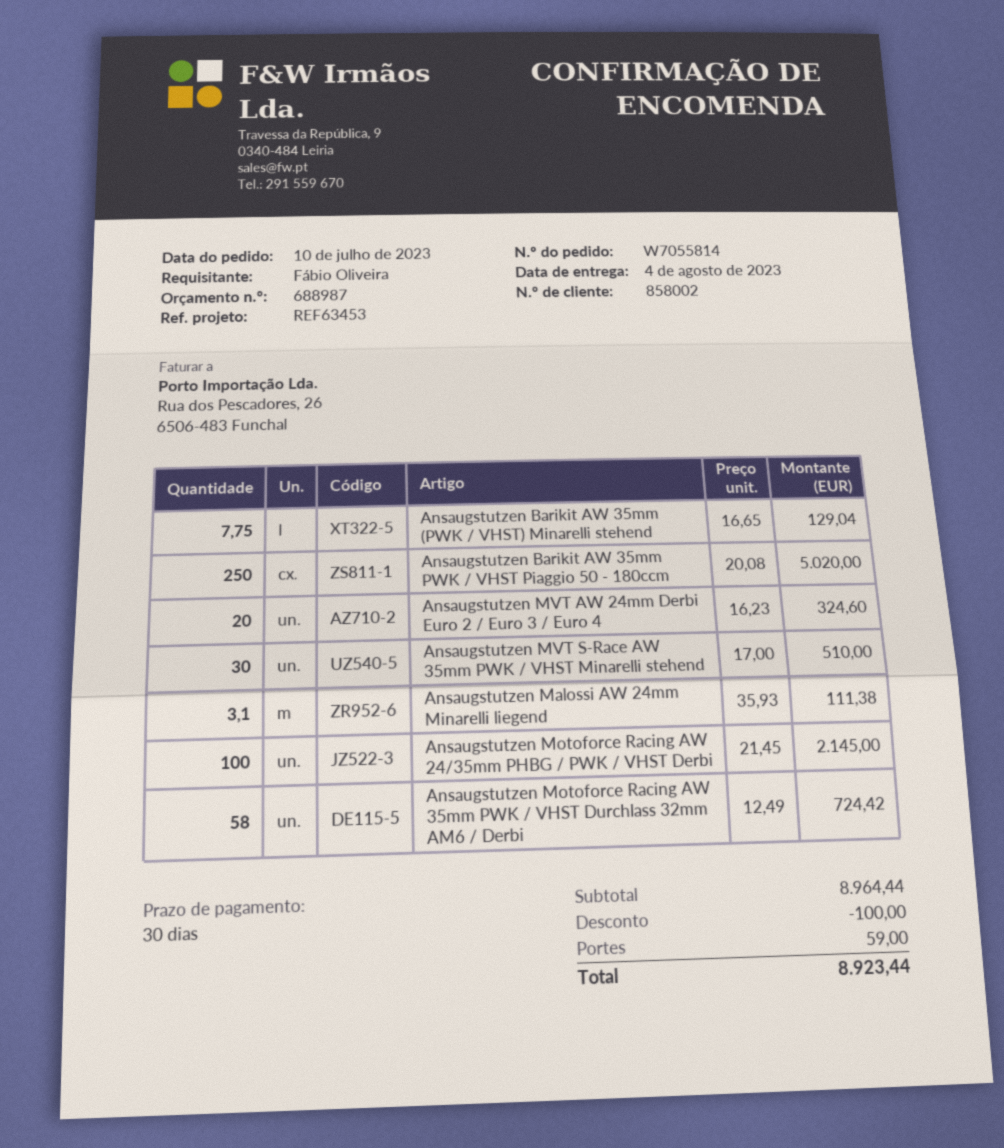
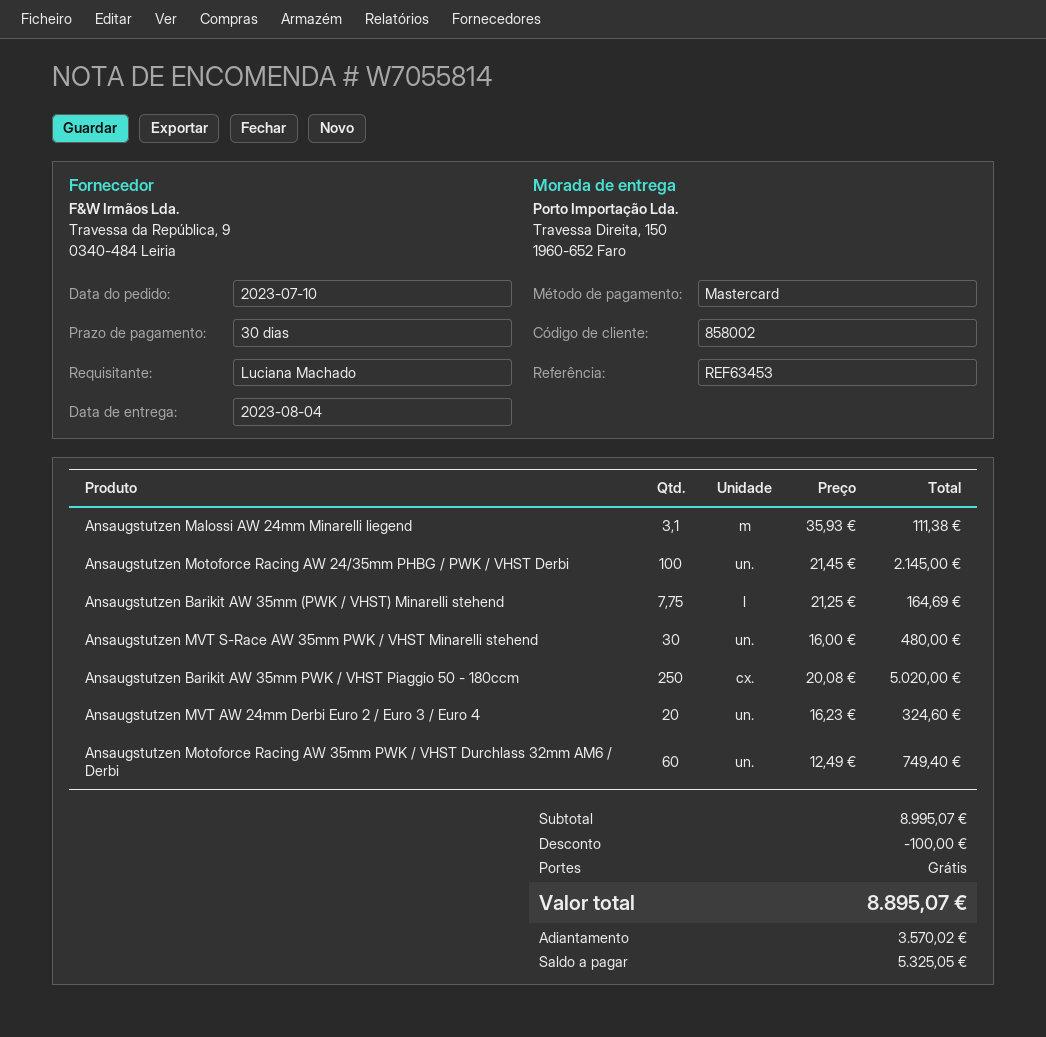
ordered by: Fábio Oliveira -> Luciana Machado
Ansaugstutzen Barikit AW 35mm (PWK / VHST) Minarelli stehend: 7.75 x 16.65 = 129.04 -> 7.75 x 21.25 = 164.69
Ansaugstutzen MVT S-Race AW 35mm PWK / VHST Minarelli stehend: 30 x 17.00 = 510.00 -> 30 x 16.00 = 480.00
Ansaugstutzen Motoforce Racing AW 35mm PWK / VHST Durchlass 32mm AM6 / Derbi: 58 x 12.49 = 724.42 -> 60 x 12.49 = 749.40
subtotal: 8964.44 -> 8995.07
shipping: 59.00 -> 0.00
total: 8923.44 -> 8895.07

